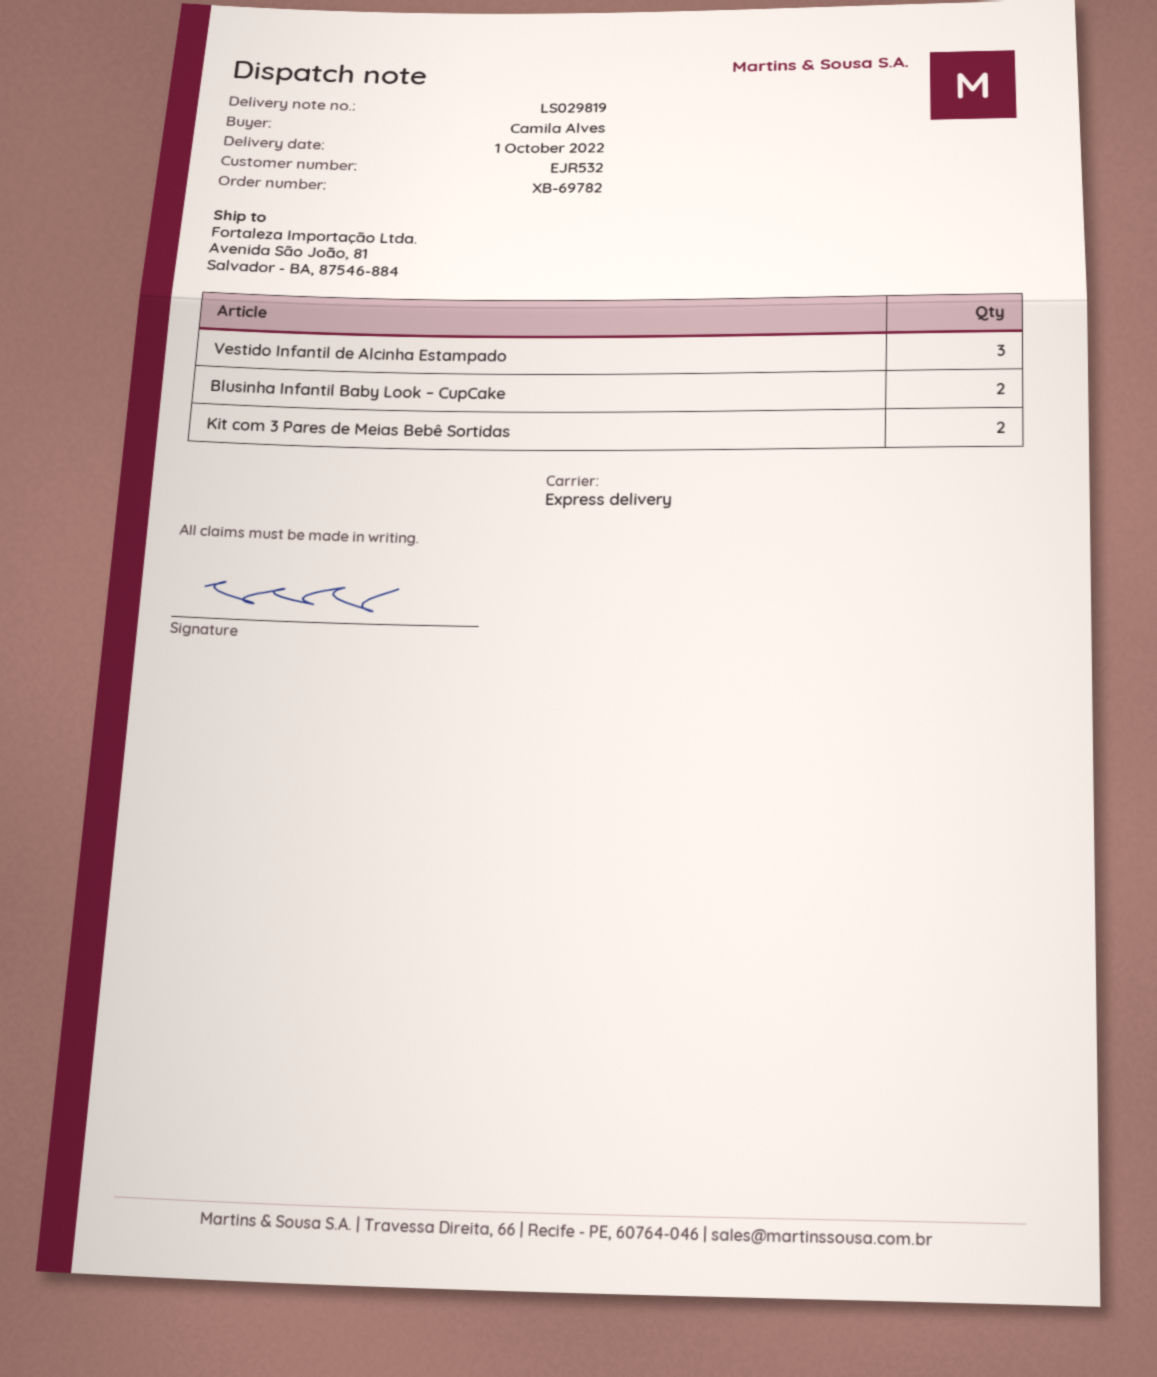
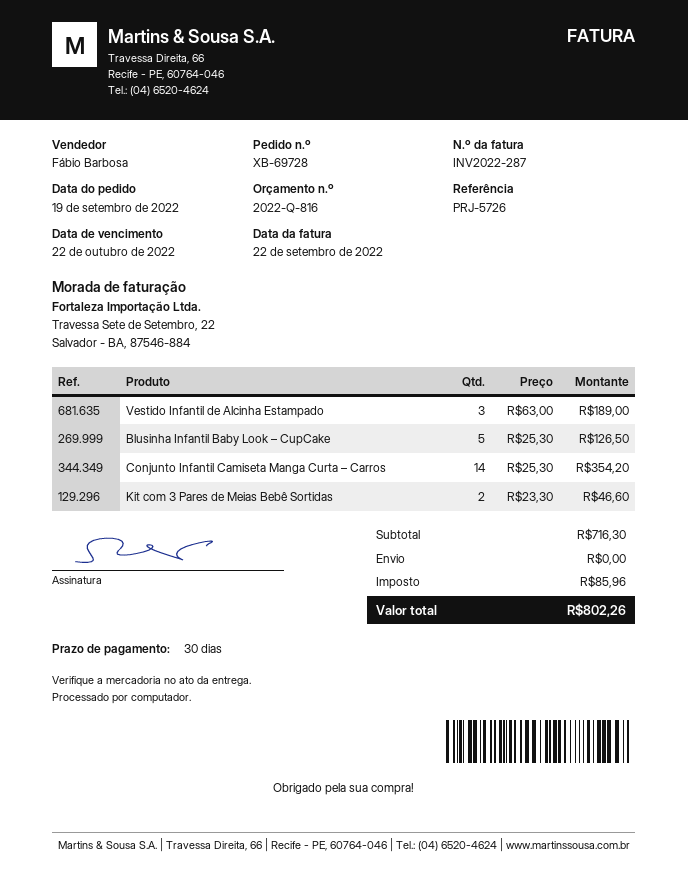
order number: XB-69782 -> XB-69728
Blusinha Infantil Baby Look – CupCake: 2 -> 5
Conjunto Infantil Camiseta Manga Curta – Carros: none -> 14

